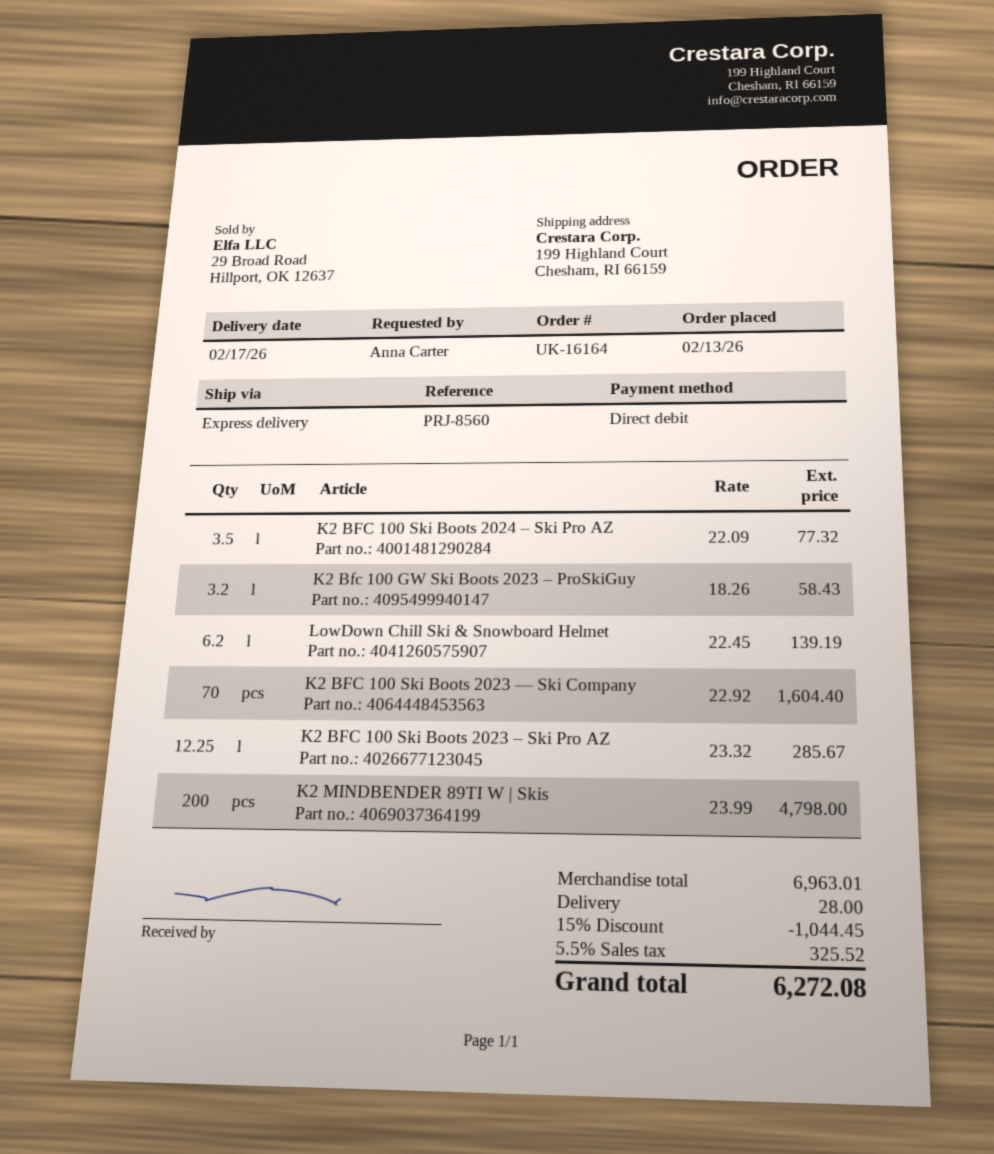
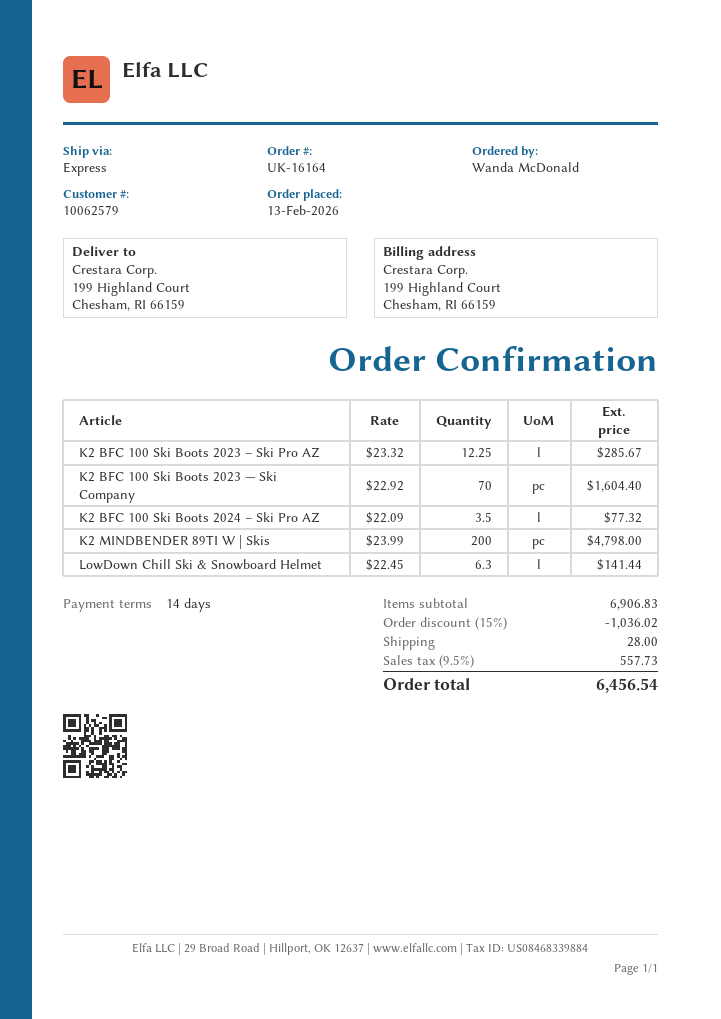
ordered by: Anna Carter -> Wanda McDonald
K2 Bfc 100 GW Ski Boots 2023 – ProSkiGuy: 3.2 x 18.26 = 58.43 -> none
LowDown Chill Ski & Snowboard Helmet: 6.2 x 22.45 = 139.19 -> 6.3 x 22.45 = 141.44
subtotal: 6963.01 -> 6906.83
discount: 15% = 1044.45 -> 15% = 1036.02
tax: 5.5% = 325.52 -> 9.5% = 557.73
total: 6272.08 -> 6456.54

